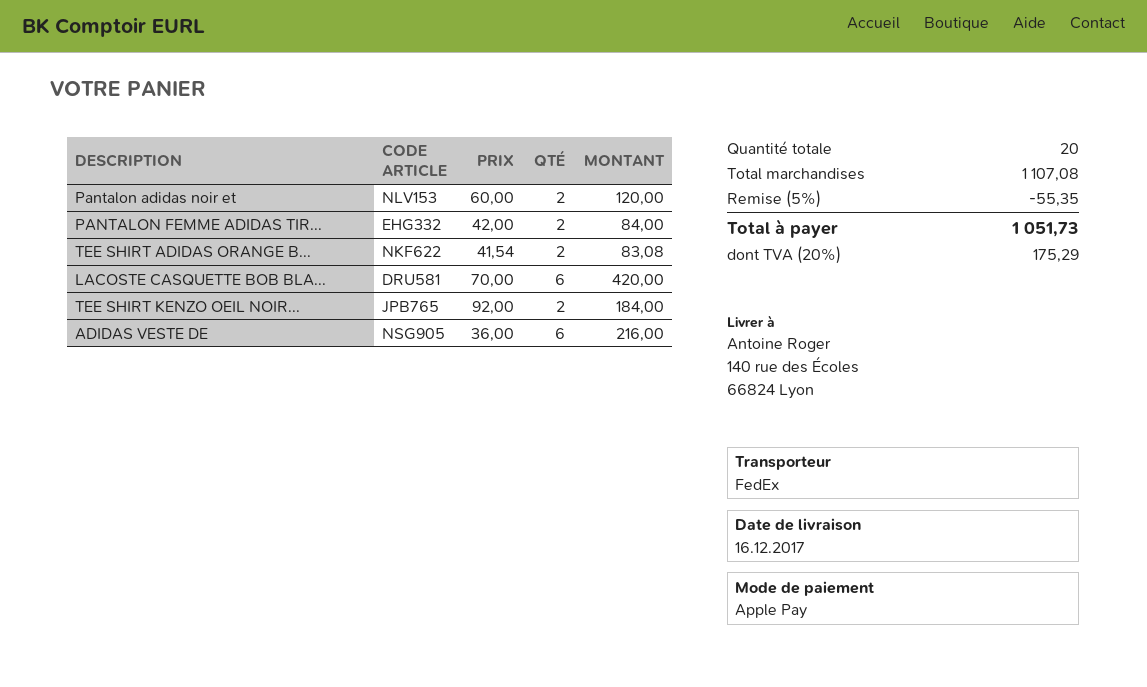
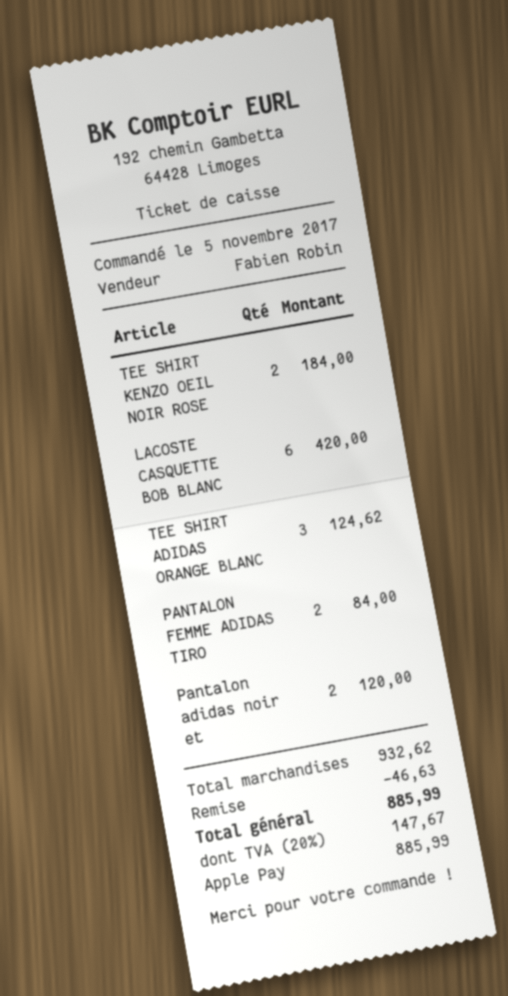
TEE SHIRT ADIDAS ORANGE B...: 2 for 83.08 -> 3 for 124.62
ADIDAS VESTE DE: 6 for 216.00 -> none
subtotal: 1107.08 -> 932.62
discount: 55.35 -> 46.63
tax: 20% = 175.29 -> 20% = 147.67
total: 1051.73 -> 885.99

